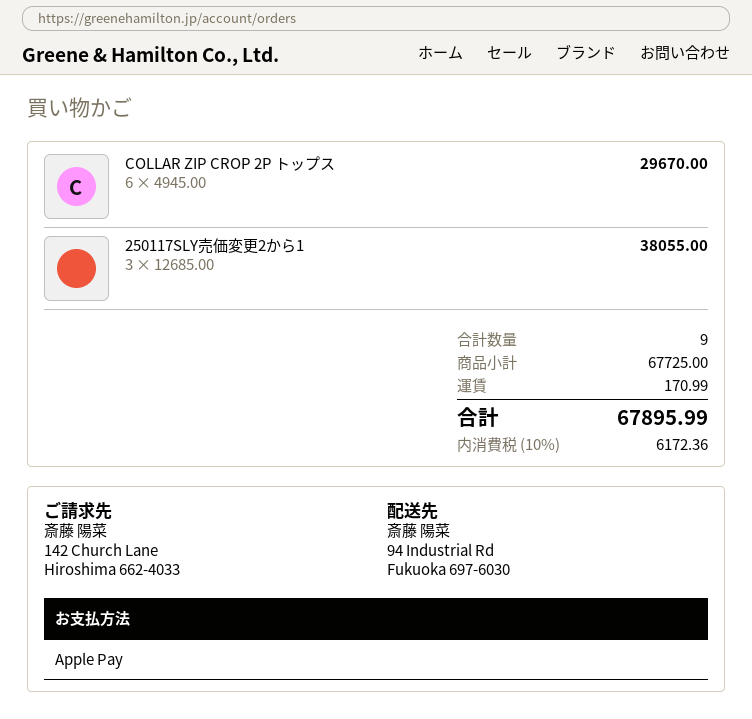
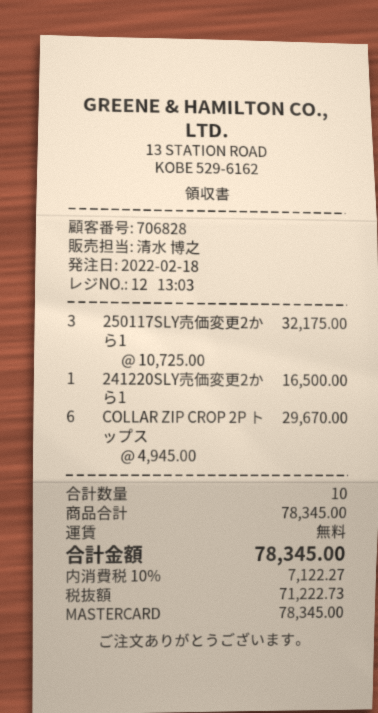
payment method: Apple Pay -> Mastercard
250117SLY売価変更2から1: 3 x 12685.00 = 38055.00 -> 3 x 10725.00 = 32175.00
241220SLY売価変更2から1: none -> 1 x 16500.00 = 16500.00
total quantity: 9 -> 10
subtotal: 67725.00 -> 78345.00
shipping: 170.99 -> 0.00
tax: 10% = 6172.36 -> 10% = 7122.27
total: 67895.99 -> 78345.00

